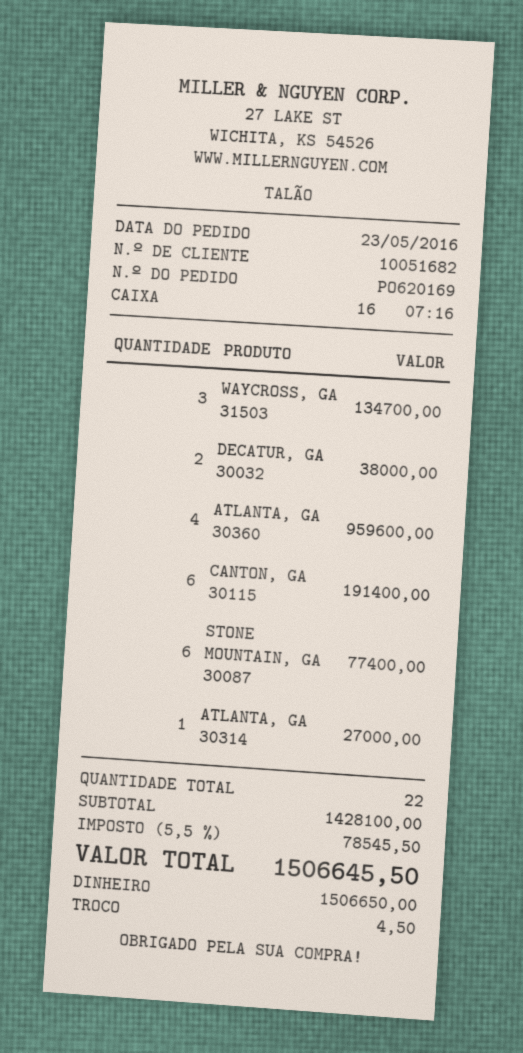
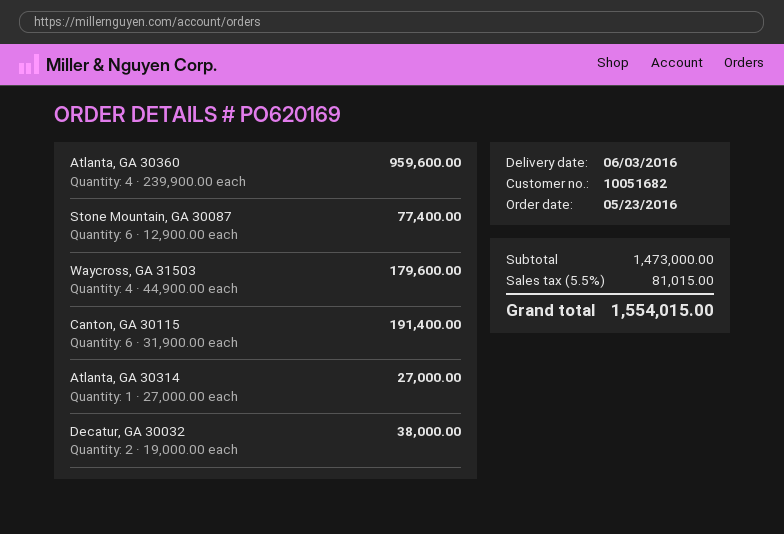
WAYCROSS, GA 31503: 3 for 134700.00 -> 4 for 179600.00
subtotal: 1428100.00 -> 1473000.00
tax: 5.5% = 78545.50 -> 5.5% = 81015.00
total: 1506645.50 -> 1554015.00

